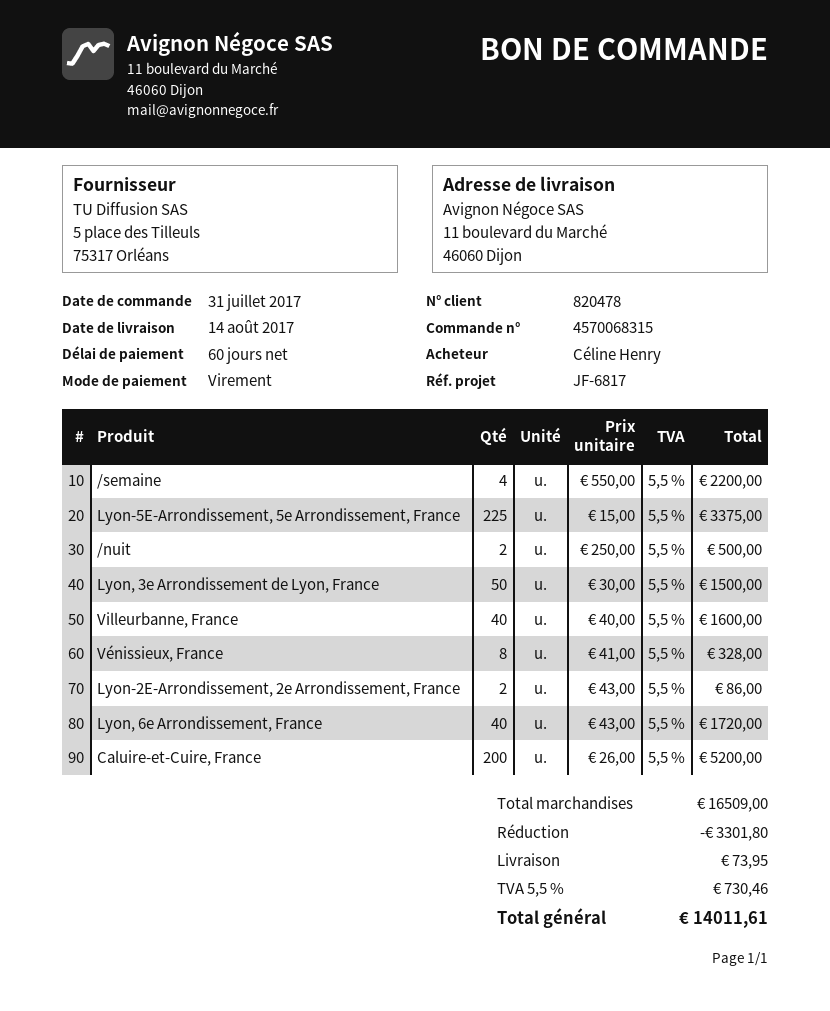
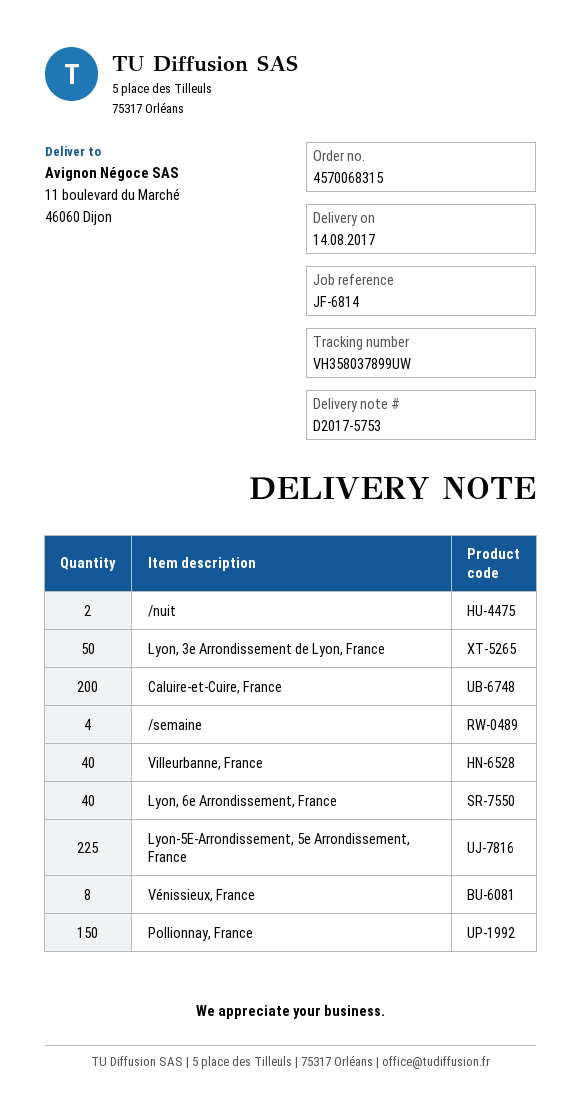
reference: JF-6817 -> JF-6814
Lyon-2E-Arrondissement, 2e Arrondissement, France: 2 -> none
Pollionnay, France: none -> 150

